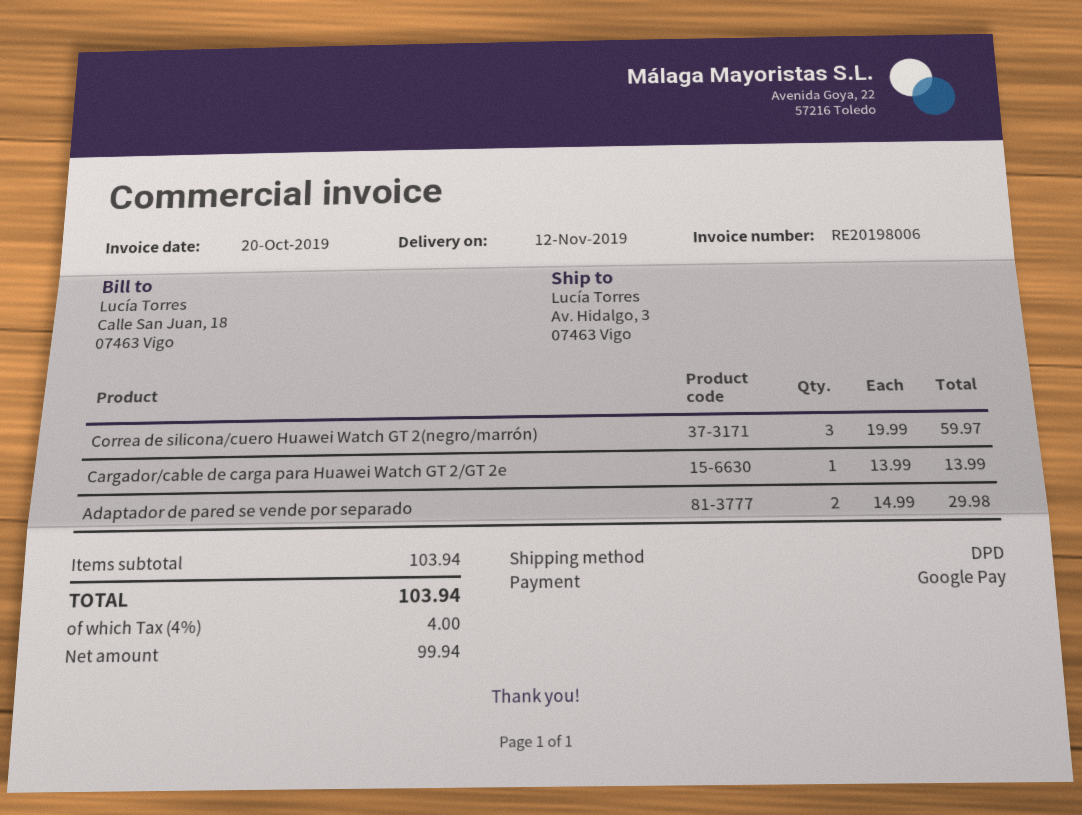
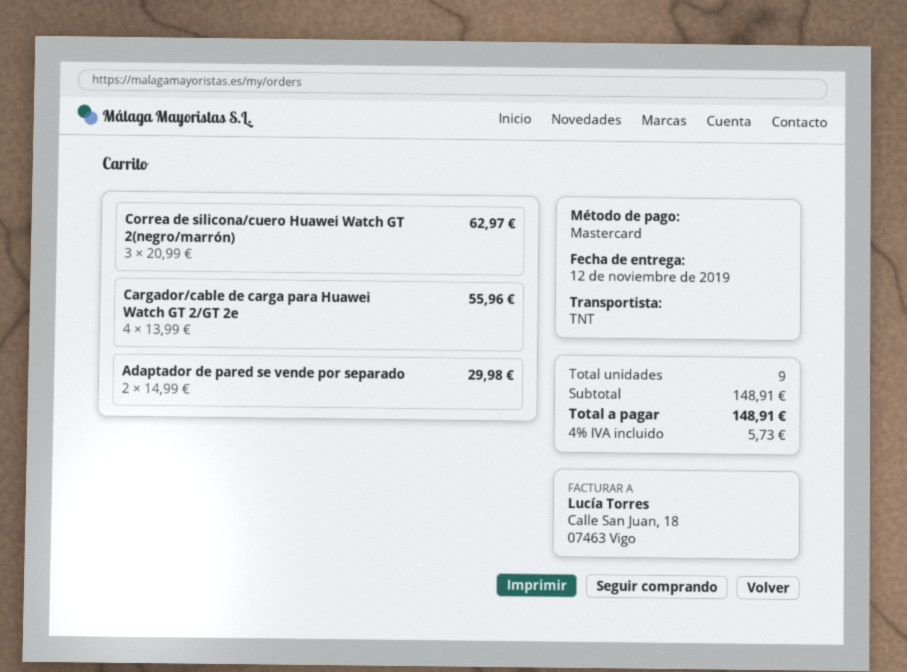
payment method: Google Pay -> Mastercard
shipping method: DPD -> TNT
Correa de silicona/cuero Huawei Watch GT 2(negro/marrón): 3 x 19.99 = 59.97 -> 3 x 20.99 = 62.97
Cargador/cable de carga para Huawei Watch GT 2/GT 2e: 1 x 13.99 = 13.99 -> 4 x 13.99 = 55.96
subtotal: 103.94 -> 148.91
tax: 4% = 4.00 -> 4% = 5.73
total: 103.94 -> 148.91

